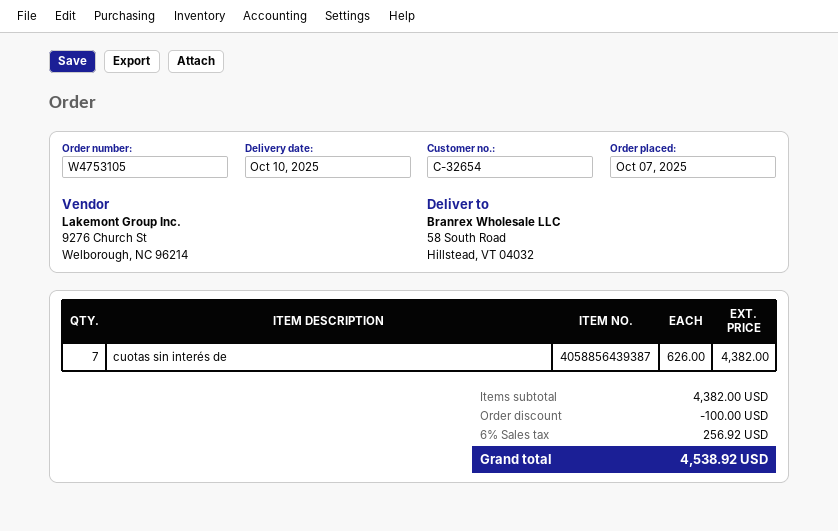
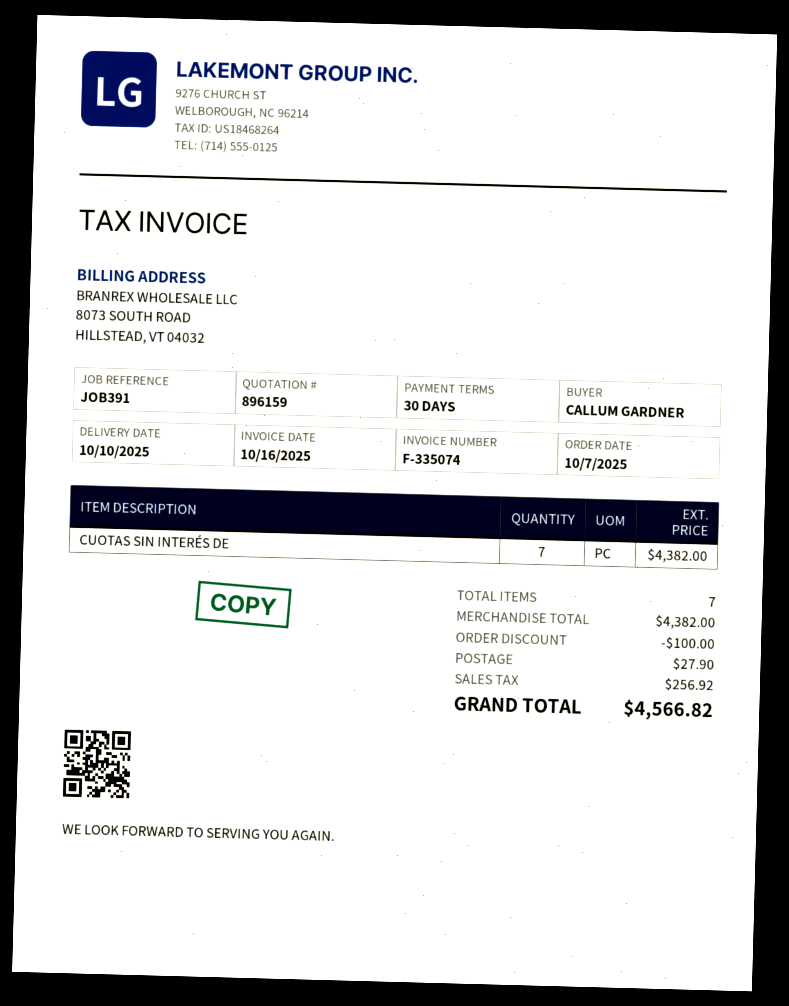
shipping: none -> 27.90
total: 4538.92 -> 4566.82

